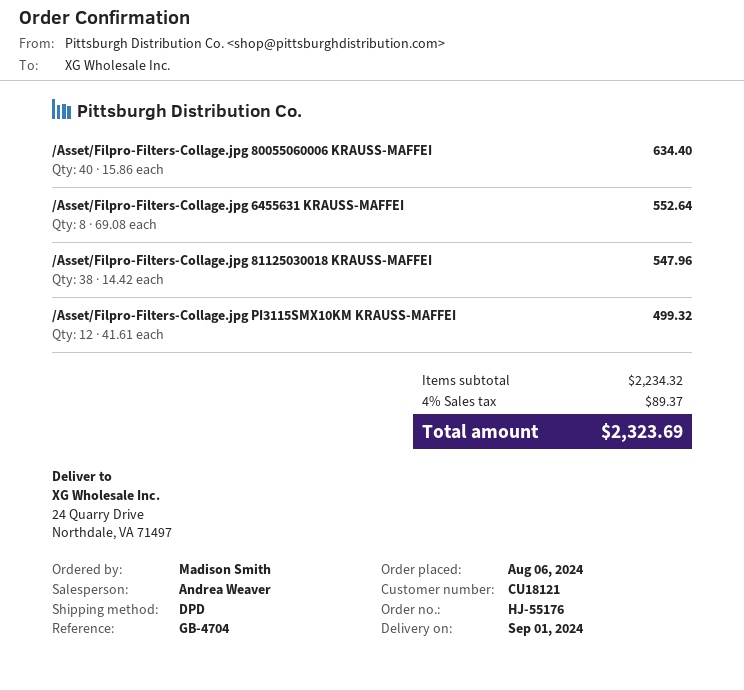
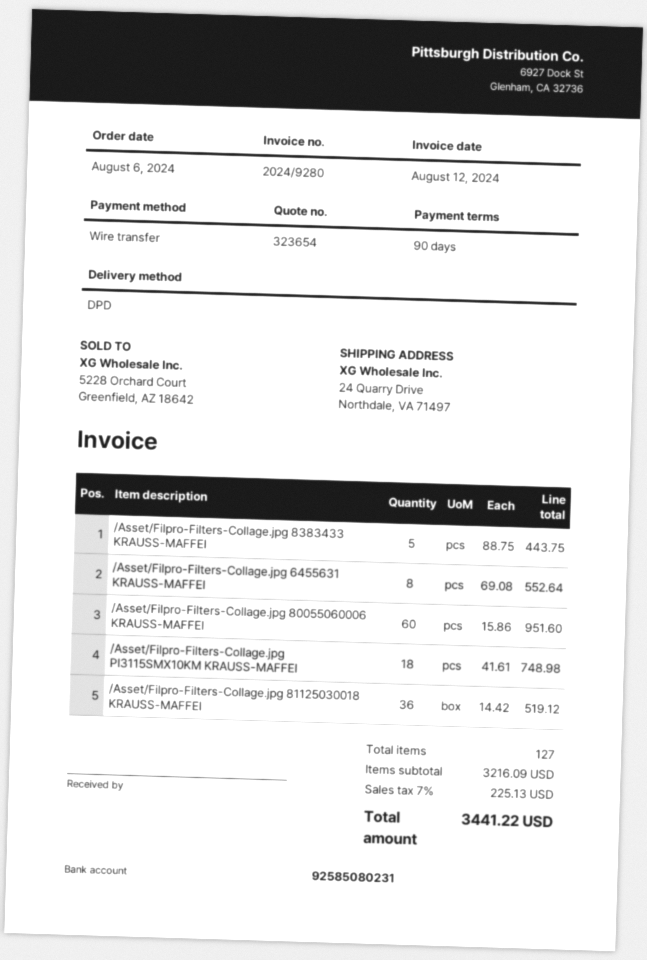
/Asset/Filpro-Filters-Collage.jpg 80055060006 KRAUSS-MAFFEI: 40 x 15.86 = 634.40 -> 60 x 15.86 = 951.60
/Asset/Filpro-Filters-Collage.jpg 81125030018 KRAUSS-MAFFEI: 38 x 14.42 = 547.96 -> 36 x 14.42 = 519.12
/Asset/Filpro-Filters-Collage.jpg PI3115SMX10KM KRAUSS-MAFFEI: 12 x 41.61 = 499.32 -> 18 x 41.61 = 748.98
/Asset/Filpro-Filters-Collage.jpg 8383433 KRAUSS-MAFFEI: none -> 5 x 88.75 = 443.75
subtotal: 2234.32 -> 3216.09
tax: 4% = 89.37 -> 7% = 225.13
total: 2323.69 -> 3441.22

